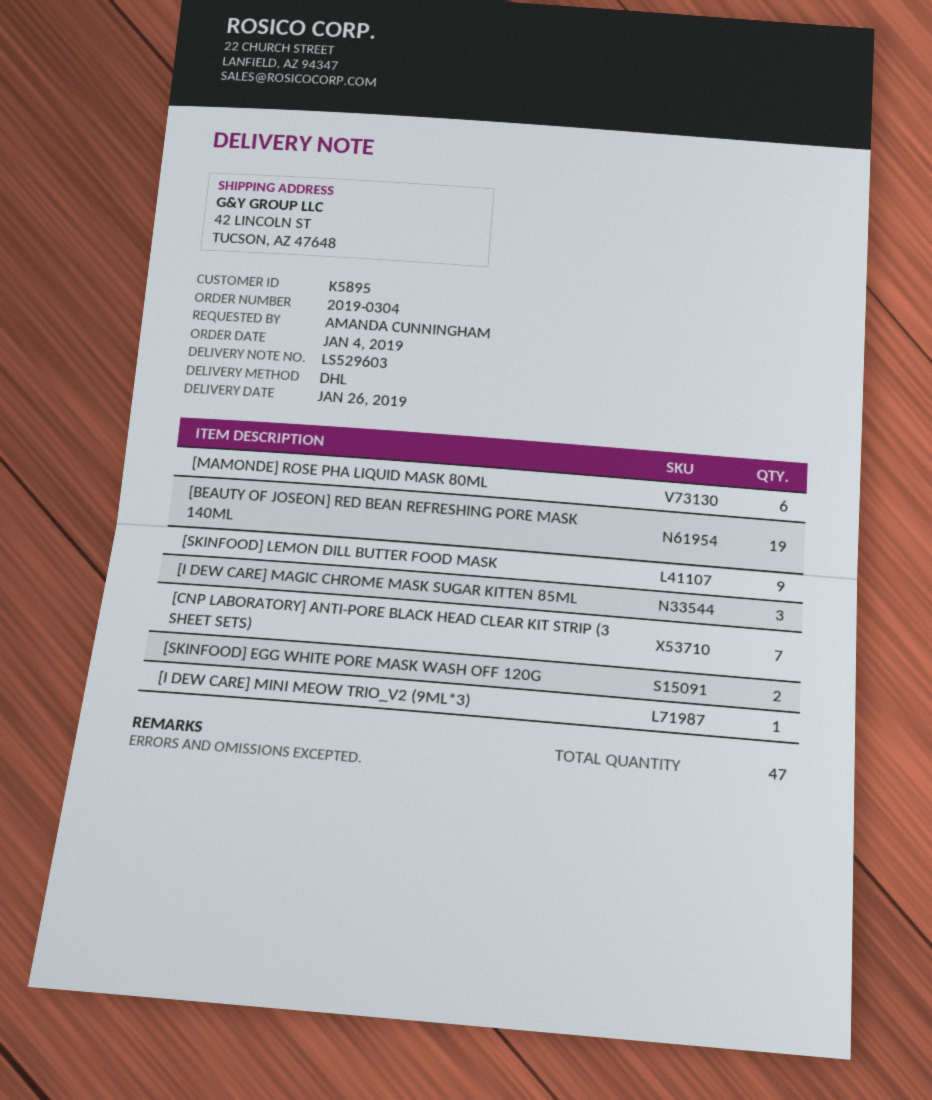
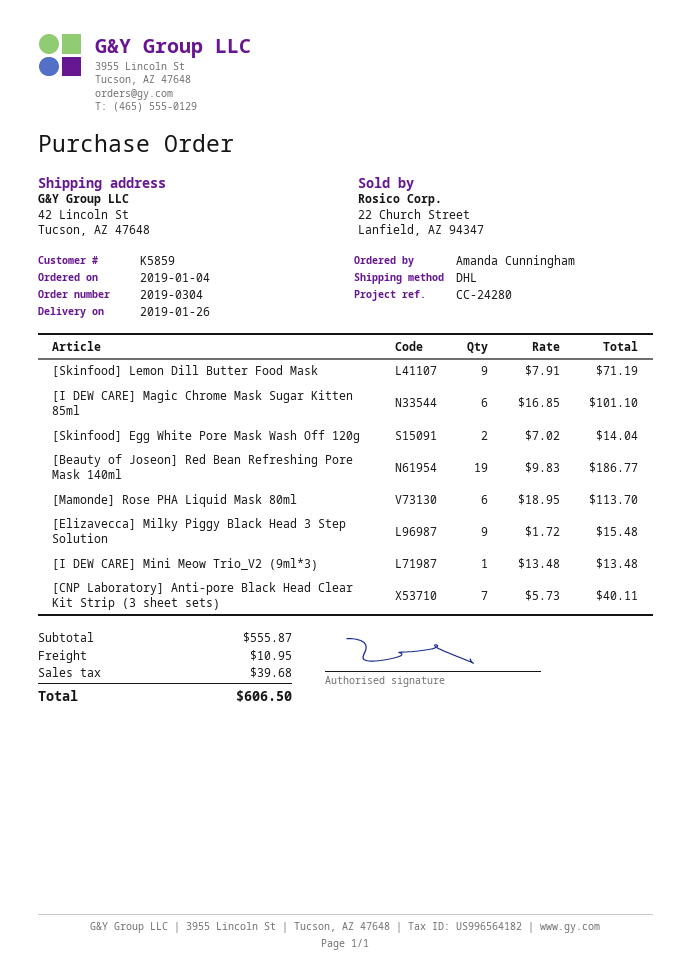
customer number: K5895 -> K5859
[I DEW CARE] MAGIC CHROME MASK SUGAR KITTEN 85ML: 3 -> 6
[Elizavecca] Milky Piggy Black Head 3 Step Solution: none -> 9

